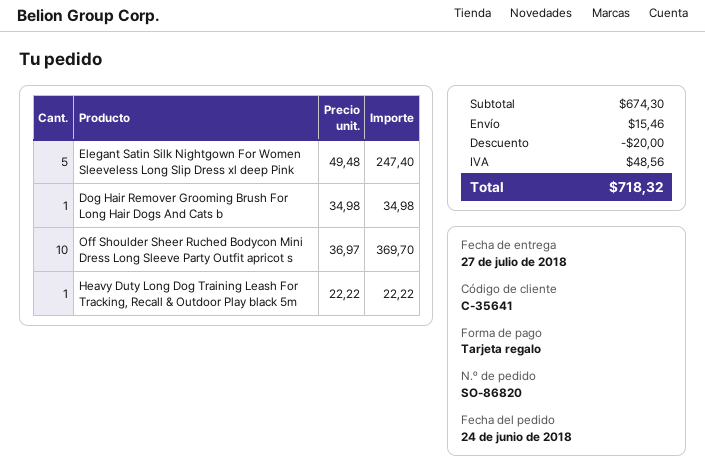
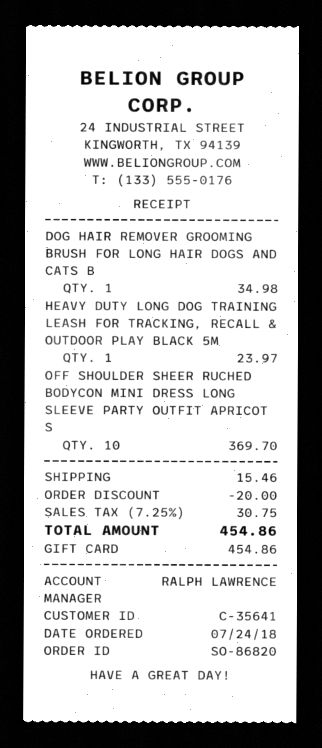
order date: 2018-06-24 -> 2018-07-24
Elegant Satin Silk Nightgown For Women Sleeveless Long Slip Dress xl deep Pink: 5 for 247.40 -> none
Heavy Duty Long Dog Training Leash For Tracking, Recall & Outdoor Play black 5m: 1 for 22.22 -> 1 for 23.97
tax: 48.56 -> 30.75
total: 718.32 -> 454.86

